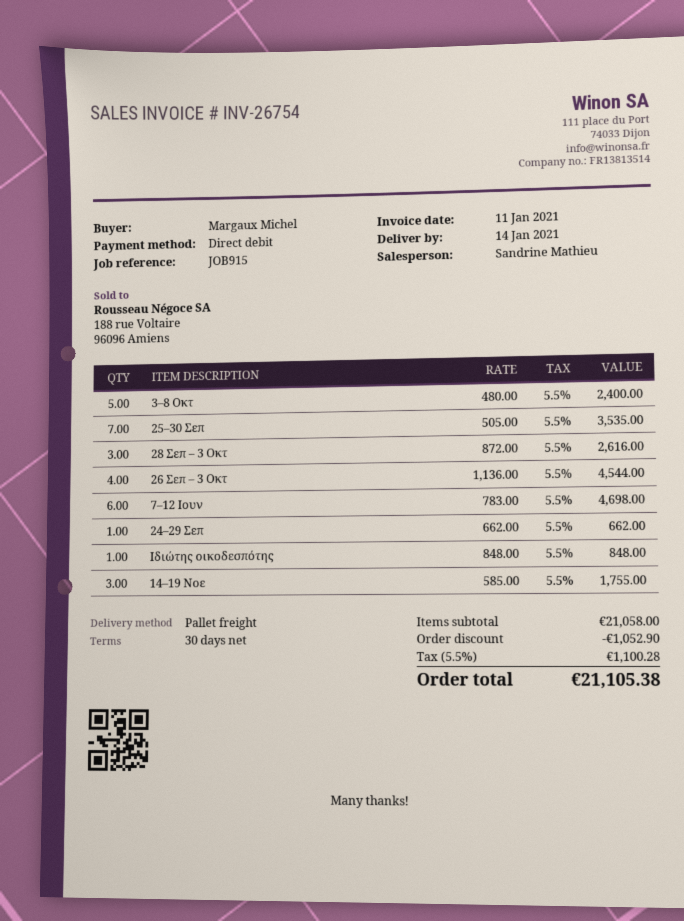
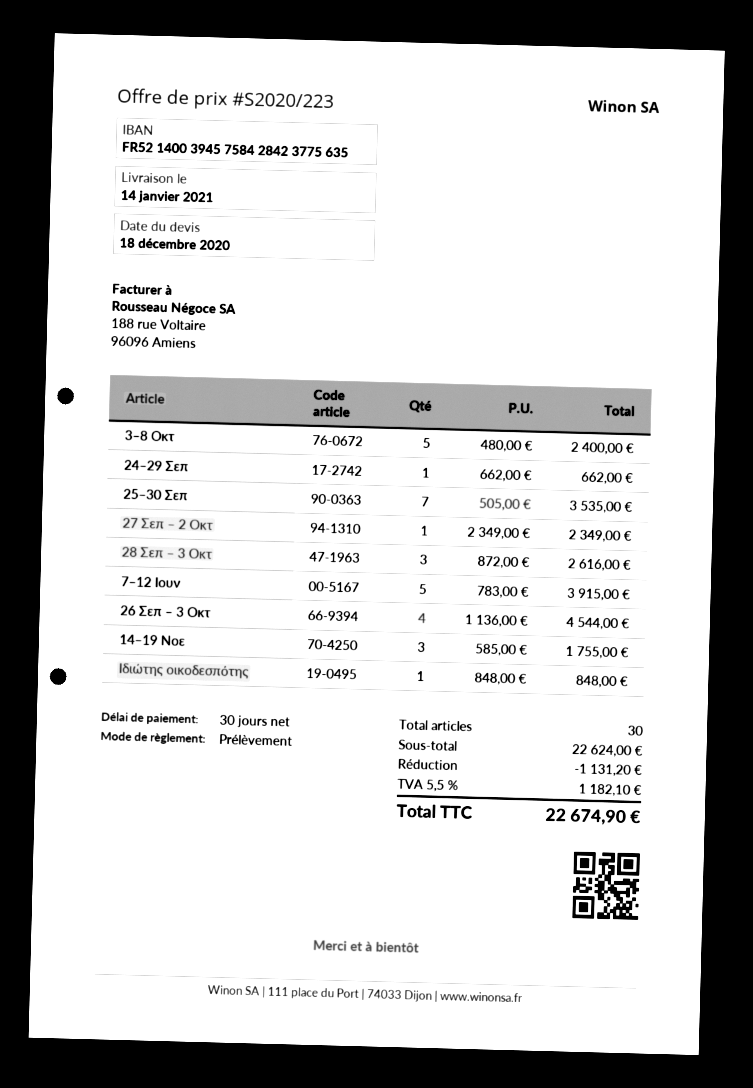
7–12 Ιουν: 6 x 783.00 = 4698.00 -> 5 x 783.00 = 3915.00
27 Σεπ – 2 Οκτ: none -> 1 x 2349.00 = 2349.00
subtotal: 21058.00 -> 22624.00
discount: 1052.90 -> 1131.20
tax: 5.5% = 1100.28 -> 5.5% = 1182.10
total: 21105.38 -> 22674.90

